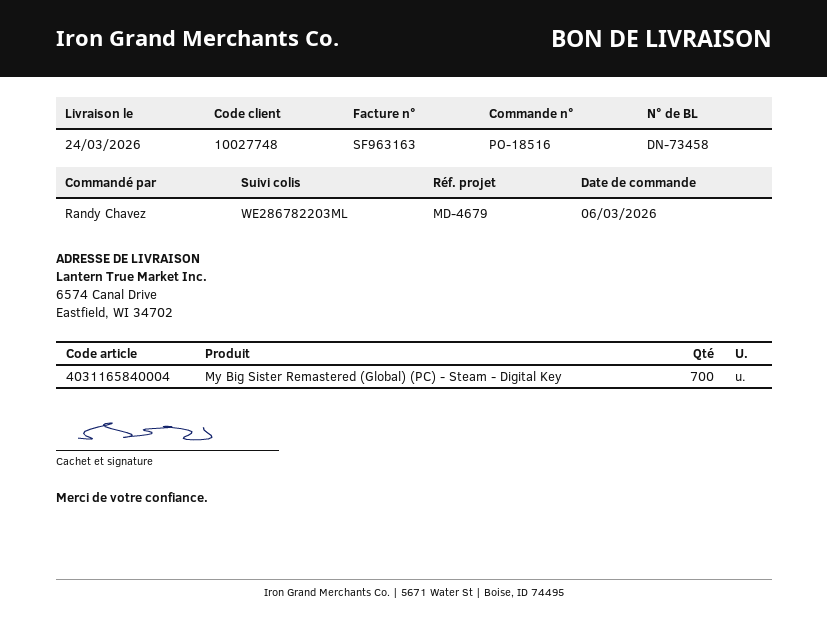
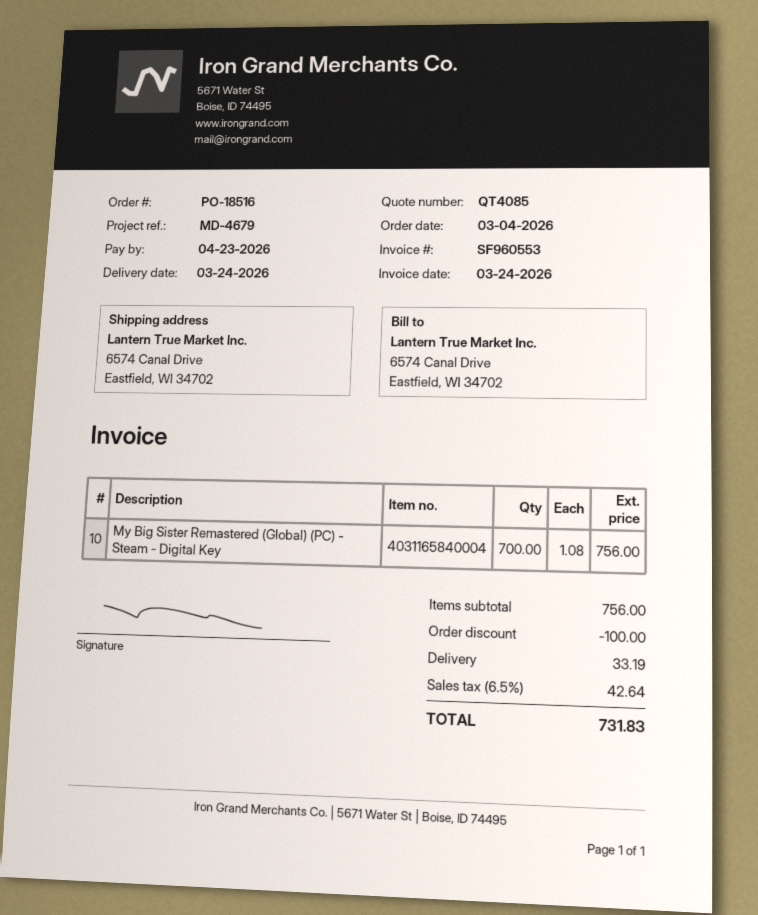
order date: 2026-03-06 -> 2026-03-04
invoice number: SF963163 -> SF960553

